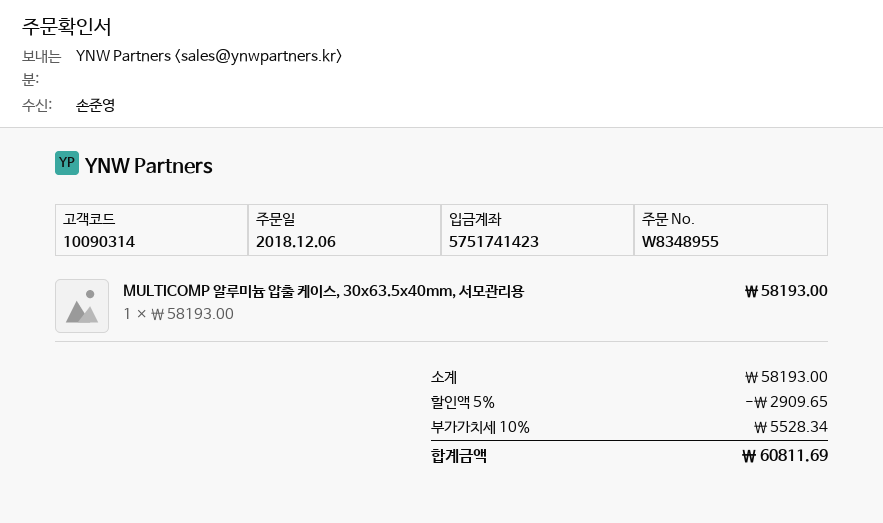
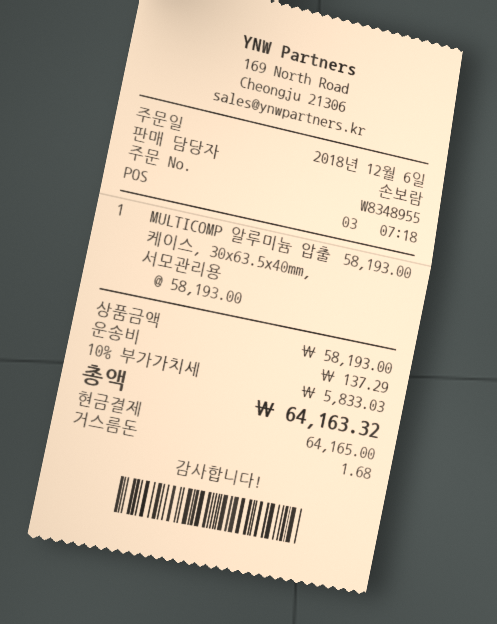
discount: 5% = 2909.65 -> none
shipping: none -> 137.29
tax: 10% = 5528.34 -> 10% = 5833.03
total: 60811.69 -> 64163.32

